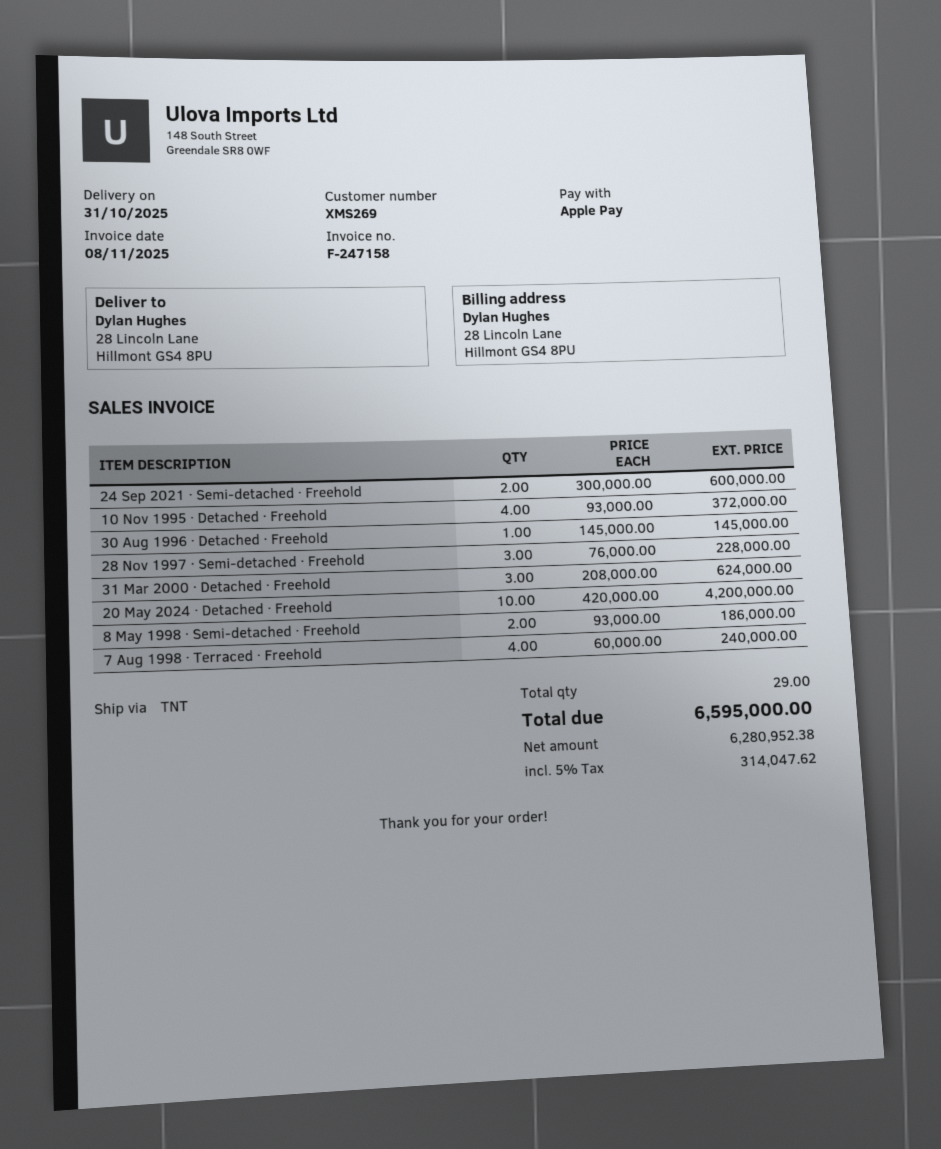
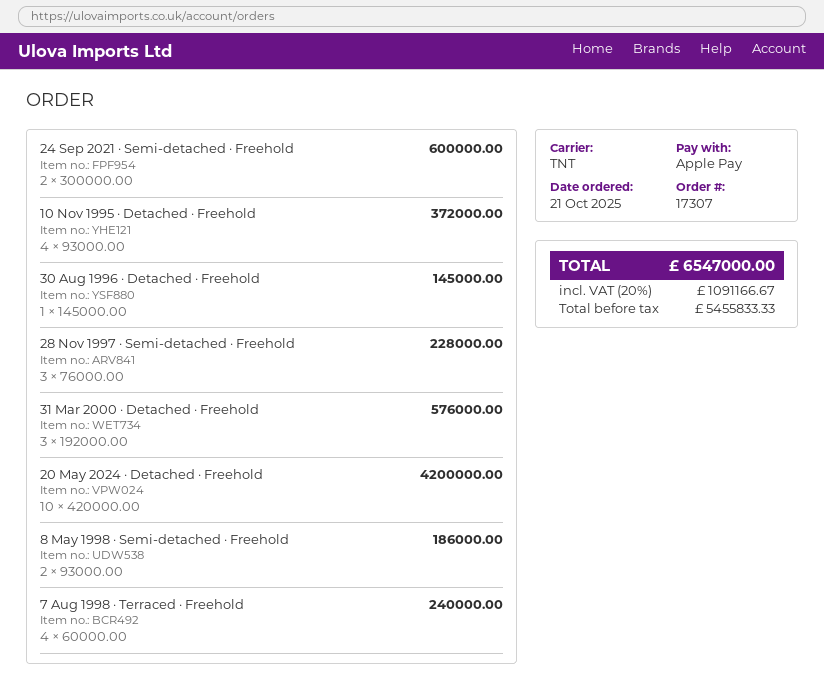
31 Mar 2000 · Detached · Freehold: 3 x 208000.00 = 624000.00 -> 3 x 192000.00 = 576000.00
net: 6280952.38 -> 5455833.33
tax: 5% = 314047.62 -> 20% = 1091166.67
total: 6595000.00 -> 6547000.00

